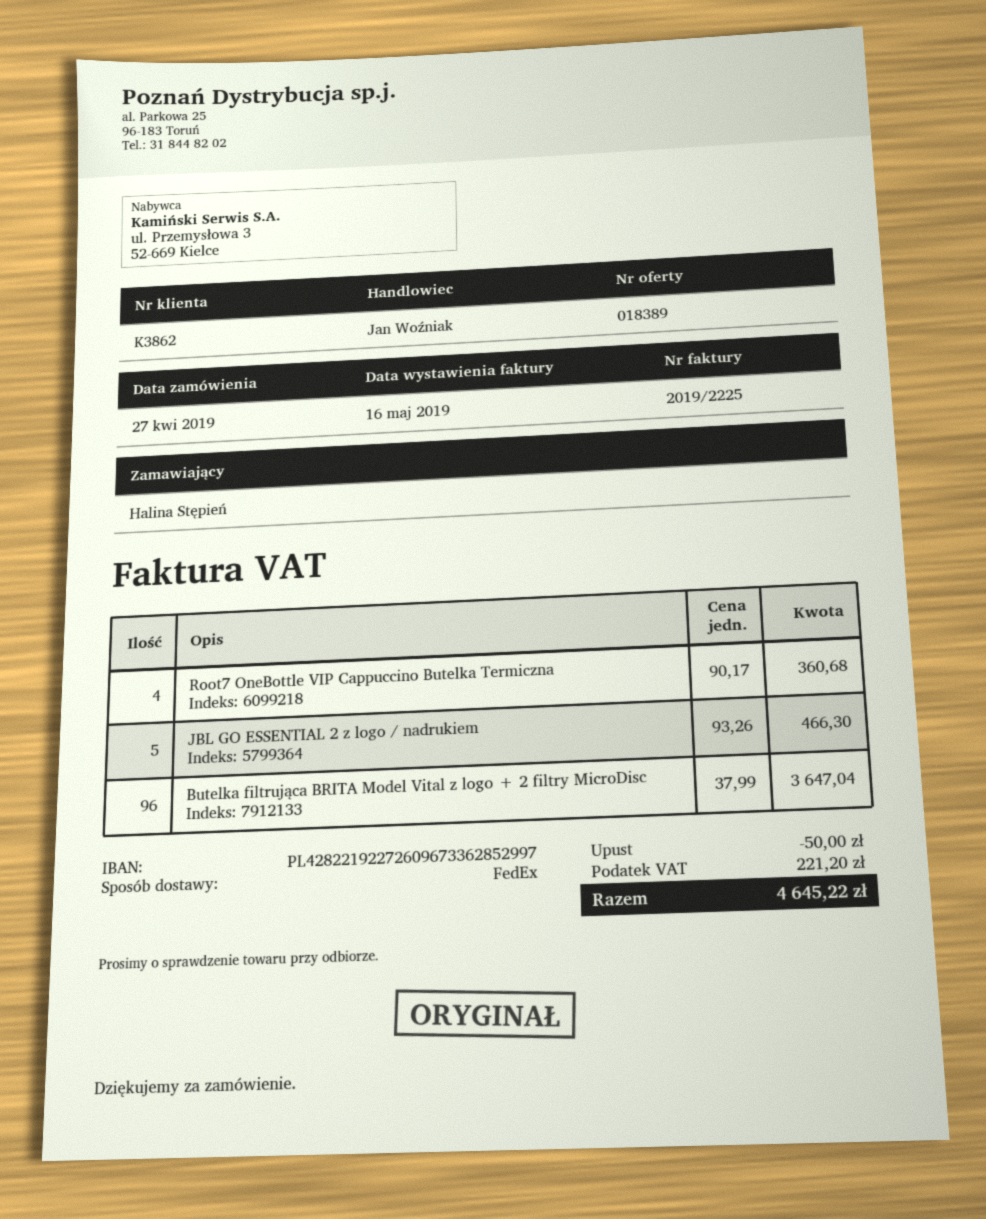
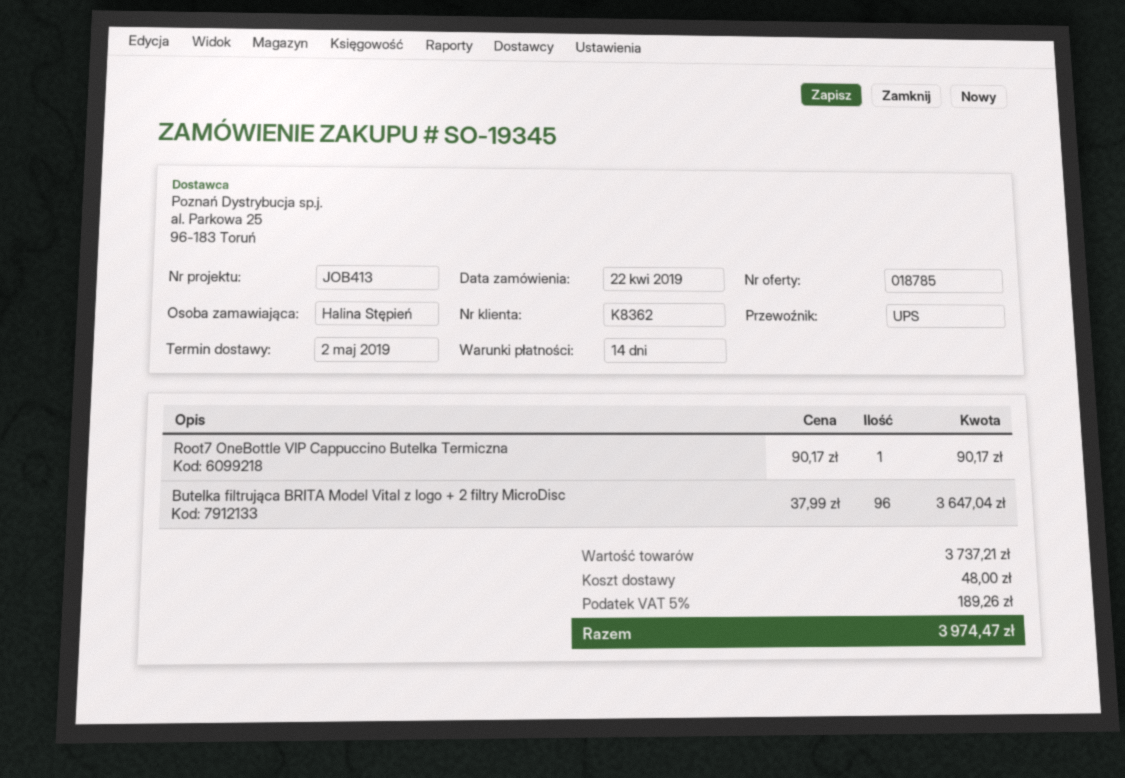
quote number: 018389 -> 018785
order date: 2019-04-27 -> 2019-04-22
customer number: K3862 -> K8362
shipping method: FedEx -> UPS
Root7 OneBottle VIP Cappuccino Butelka Termiczna: 4 x 90.17 = 360.68 -> 1 x 90.17 = 90.17
JBL GO ESSENTIAL 2 z logo / nadrukiem: 5 x 93.26 = 466.30 -> none
discount: 50.00 -> none
shipping: none -> 48.00
tax: 221.20 -> 189.26
total: 4645.22 -> 3974.47

